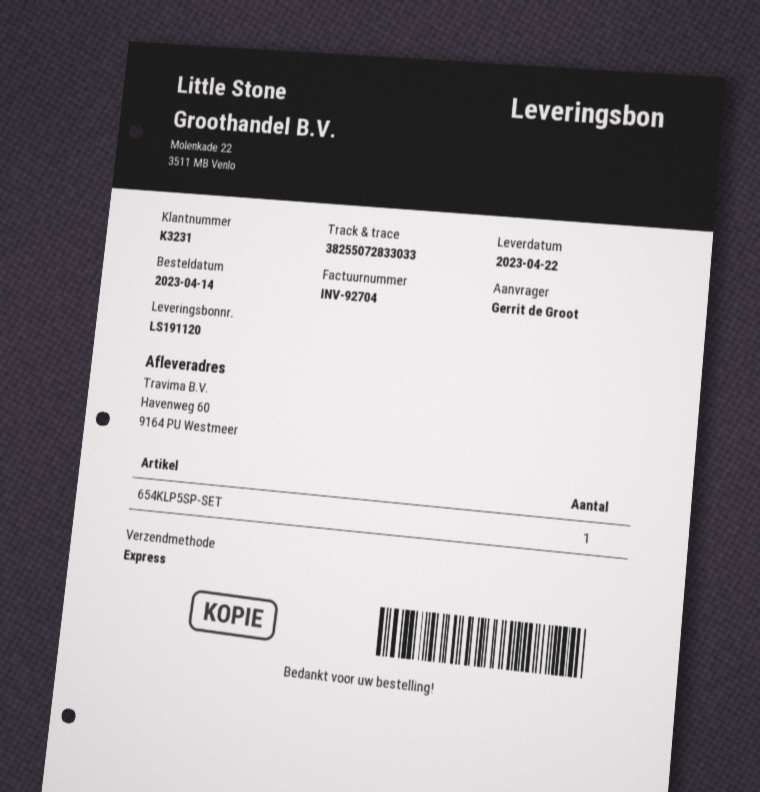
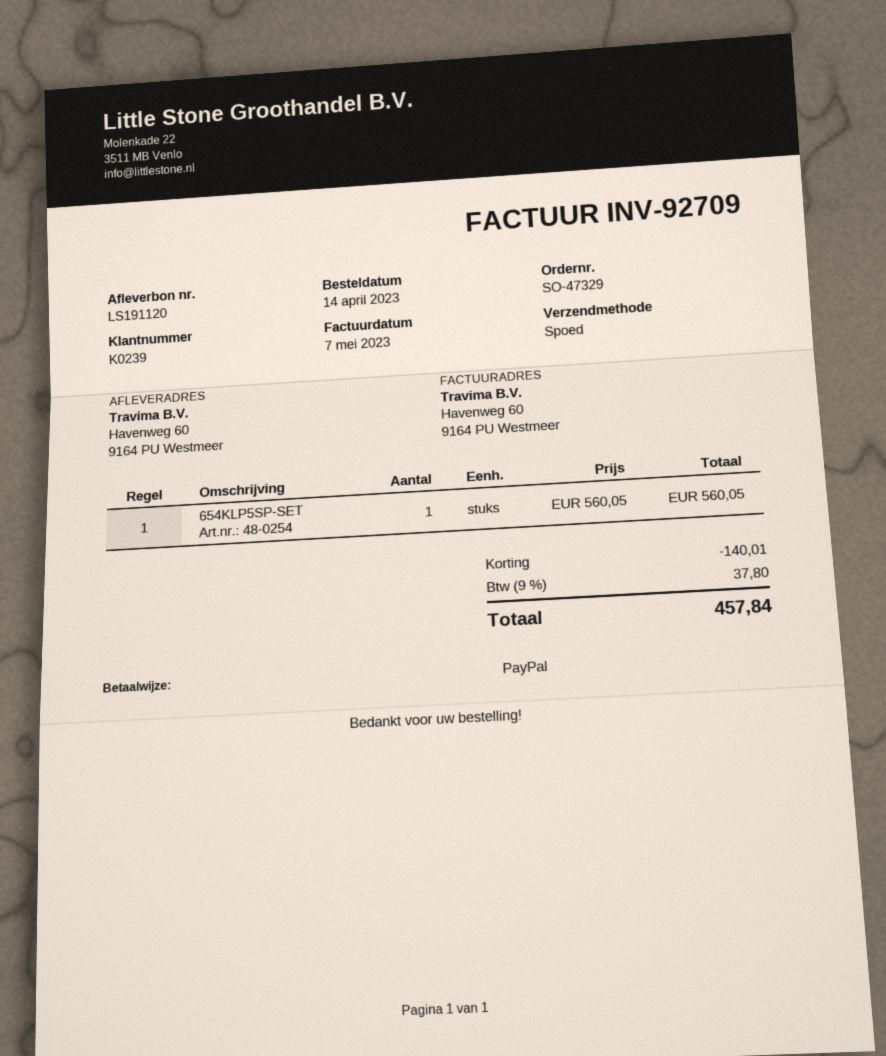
invoice number: INV-92704 -> INV-92709
customer number: K3231 -> K0239

